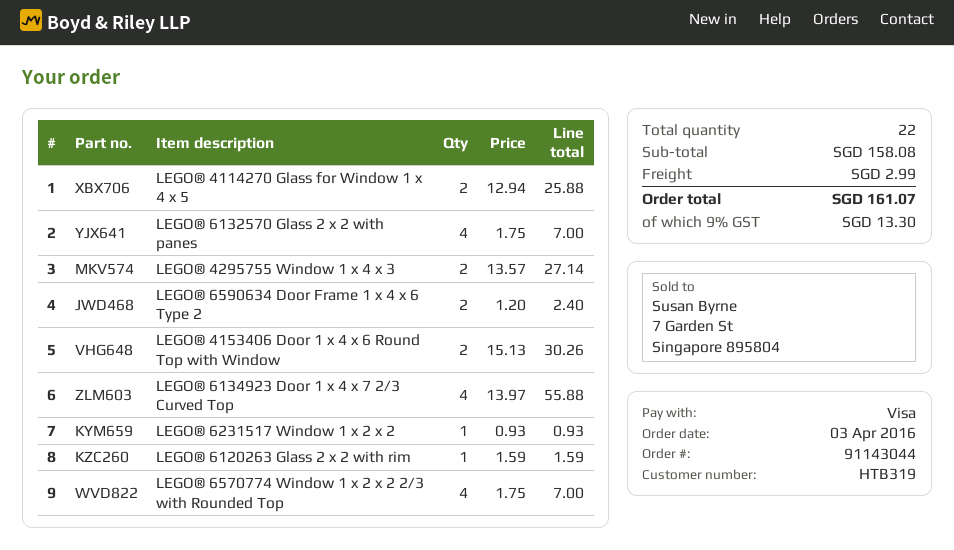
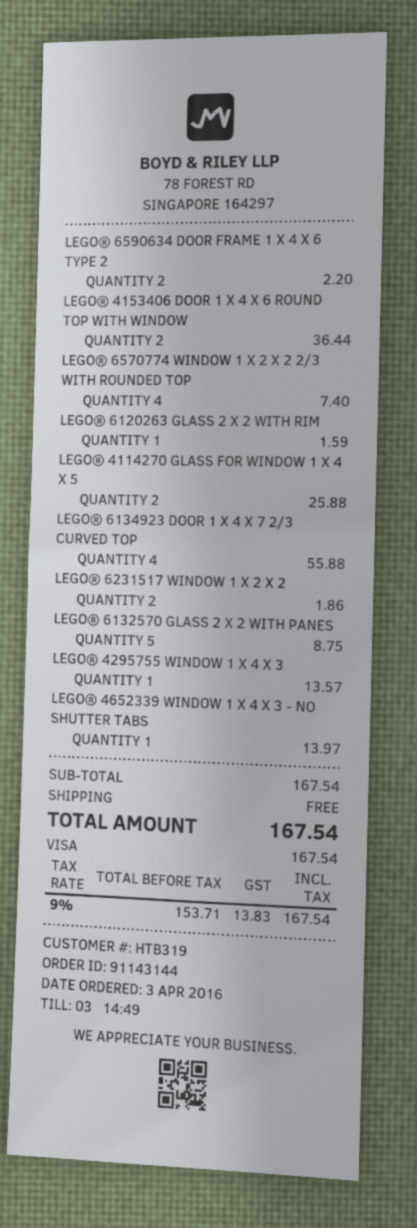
order number: 91143044 -> 91143144
LEGO® 6132570 Glass 2 x 2 with panes: 4 for 7.00 -> 5 for 8.75
LEGO® 4295755 Window 1 x 4 x 3: 2 for 27.14 -> 1 for 13.57
LEGO® 6590634 Door Frame 1 x 4 x 6 Type 2: 2 for 2.40 -> 2 for 2.20
LEGO® 4153406 Door 1 x 4 x 6 Round Top with Window: 2 for 30.26 -> 2 for 36.44
LEGO® 6231517 Window 1 x 2 x 2: 1 for 0.93 -> 2 for 1.86
LEGO® 6570774 Window 1 x 2 x 2 2/3 with Rounded Top: 4 for 7.00 -> 4 for 7.40
LEGO® 4652339 WINDOW 1 X 4 X 3 - NO SHUTTER TABS: none -> 1 for 13.97
subtotal: 158.08 -> 167.54
shipping: 2.99 -> 0.00
tax: 9% = 13.30 -> 9% = 13.83
total: 161.07 -> 167.54

